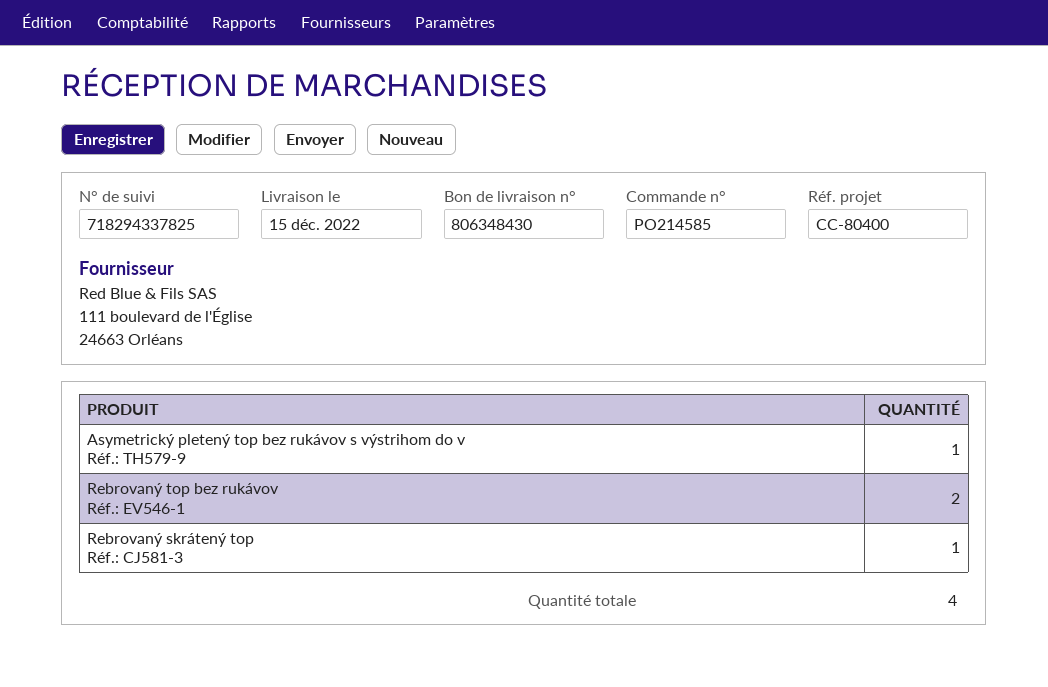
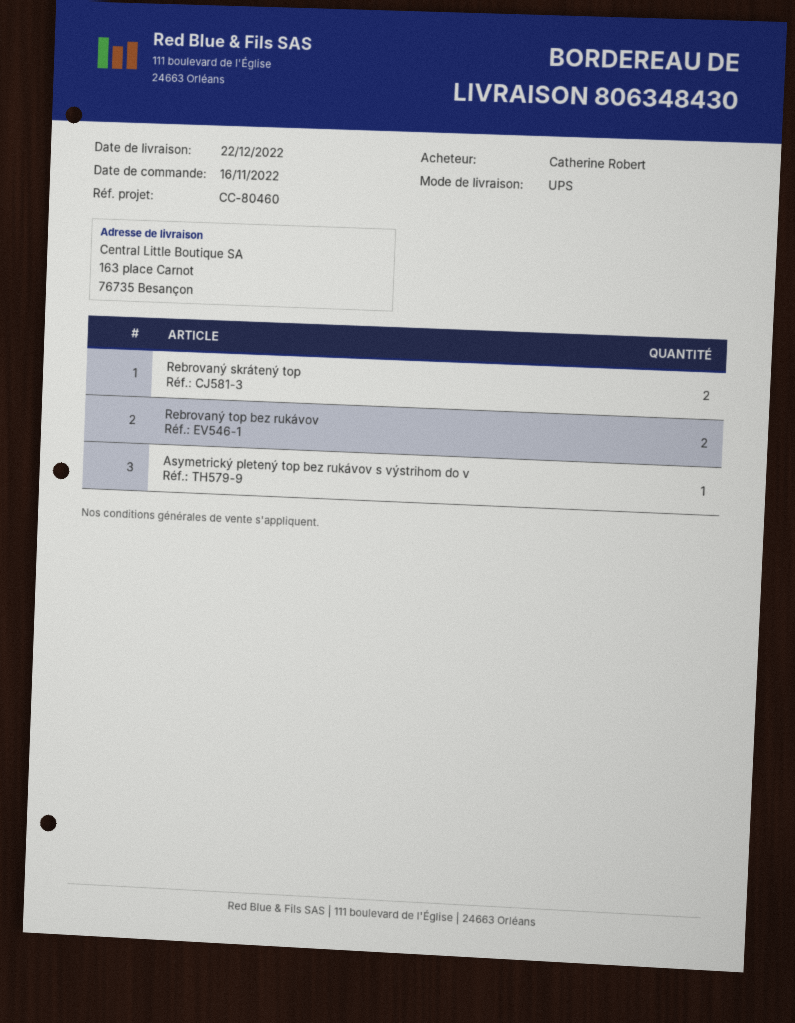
delivery date: 2022-12-15 -> 2022-12-22
reference: CC-80400 -> CC-80460
Rebrovaný skrátený top: 1 -> 2

